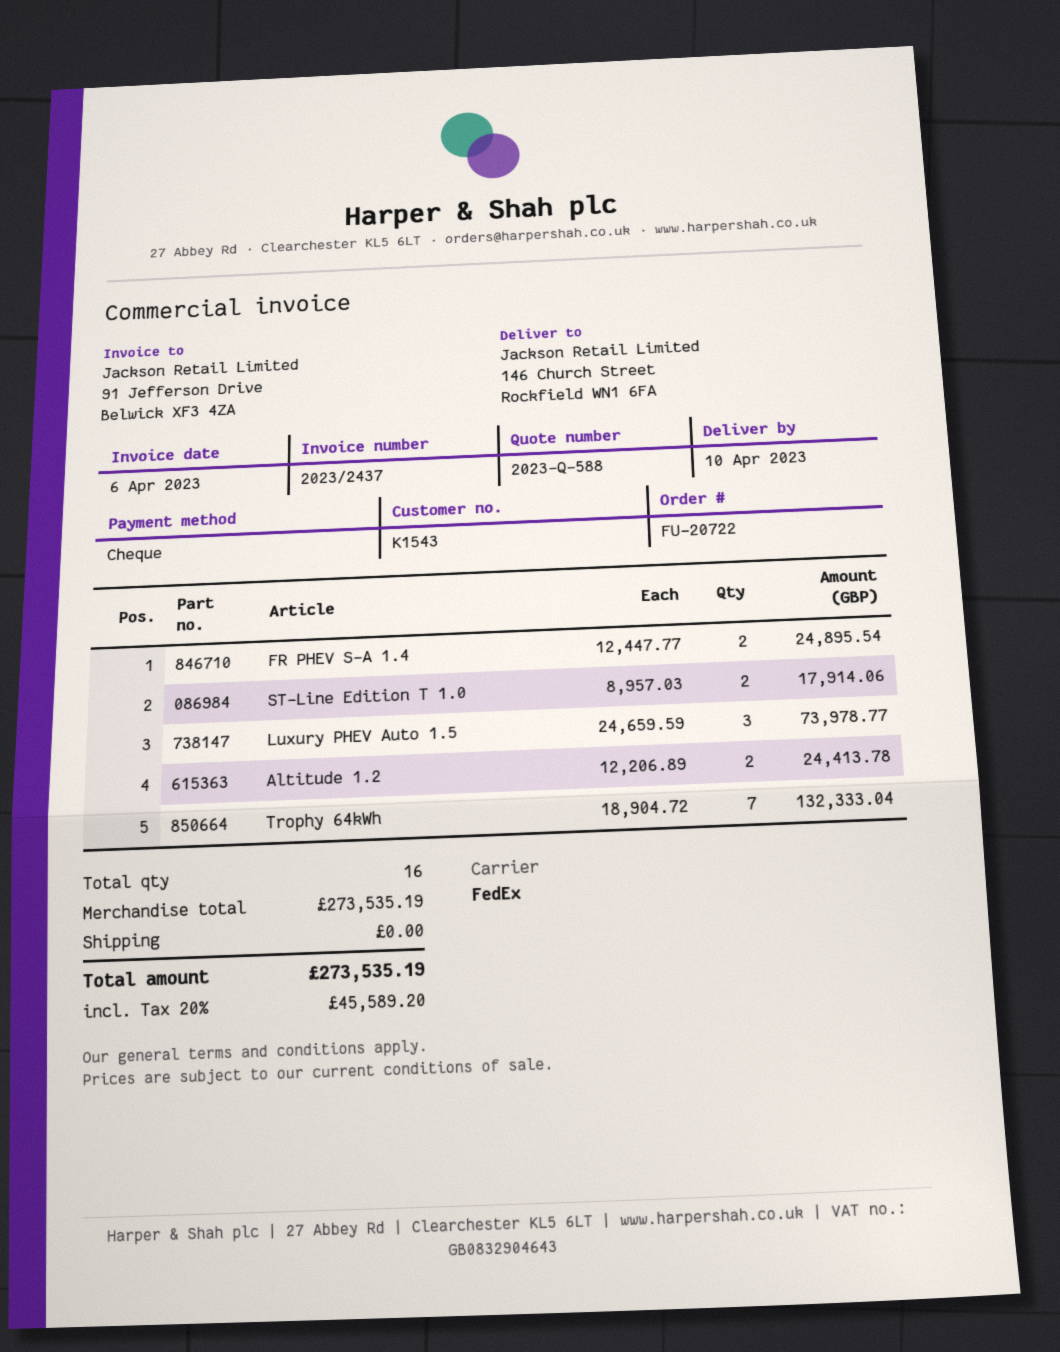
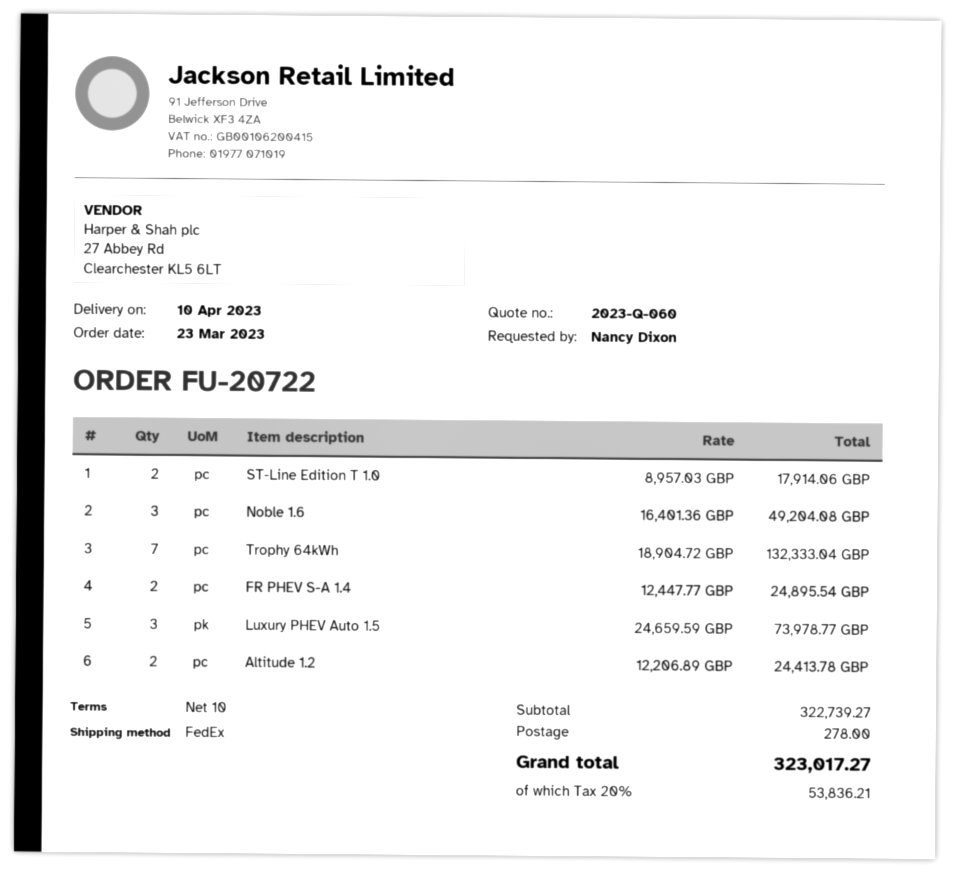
quote number: 2023-Q-588 -> 2023-Q-060
Noble 1.6: none -> 3 x 16401.36 = 49204.08
subtotal: 273535.19 -> 322739.27
shipping: 0.00 -> 278.00
tax: 20% = 45589.20 -> 20% = 53836.21
total: 273535.19 -> 323017.27

